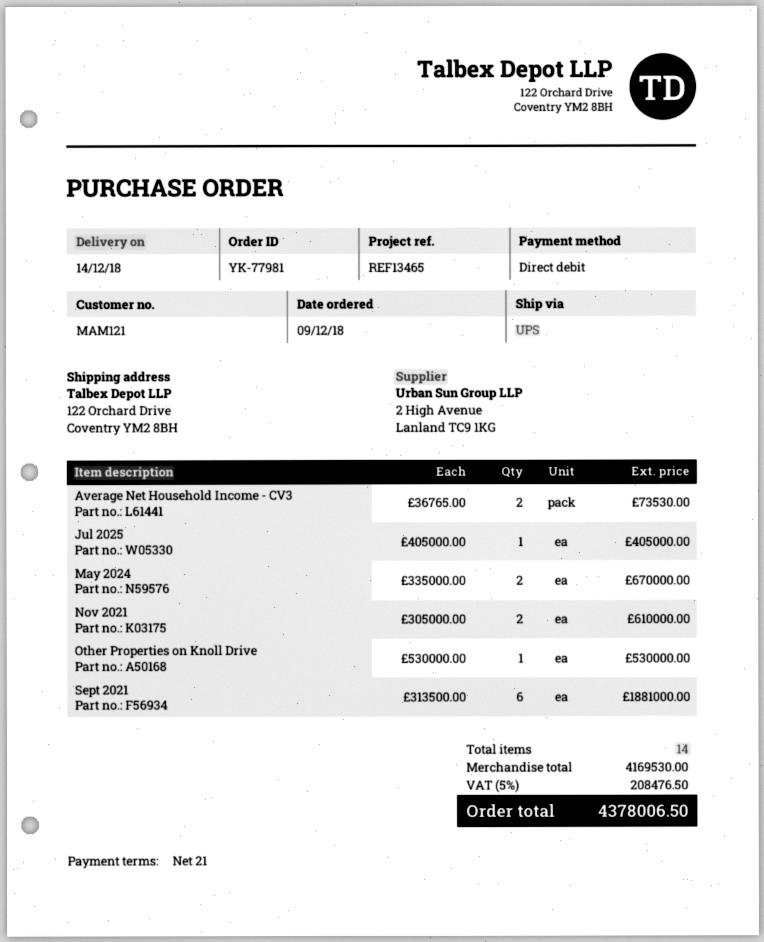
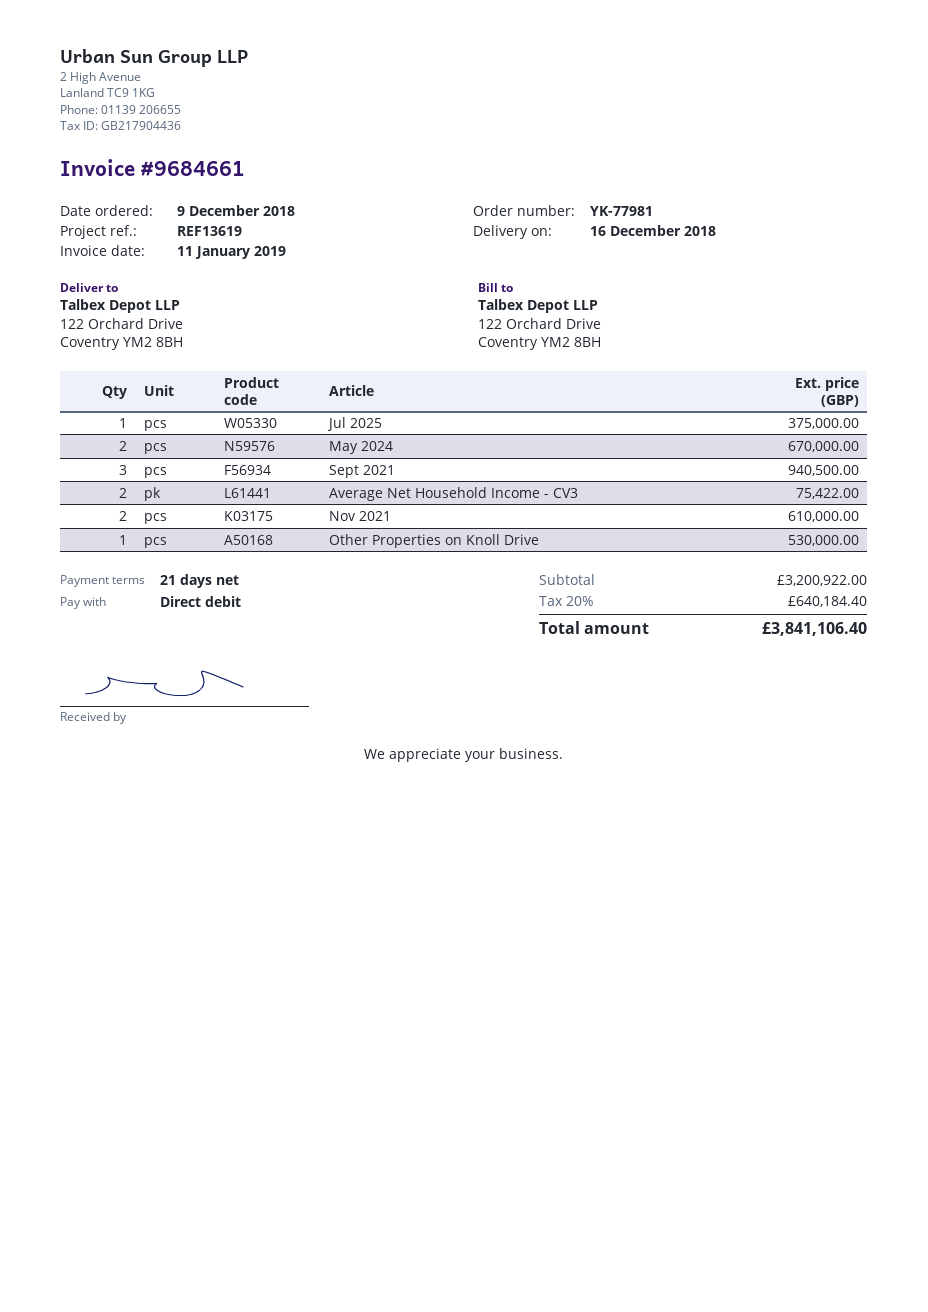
delivery date: 2018-12-14 -> 2018-12-16
reference: REF13465 -> REF13619
Average Net Household Income - CV3: 2 for 73530.00 -> 2 for 75422.00
Jul 2025: 1 for 405000.00 -> 1 for 375000.00
Sept 2021: 6 for 1881000.00 -> 3 for 940500.00
subtotal: 4169530.00 -> 3200922.00
tax: 5% = 208476.50 -> 20% = 640184.40
total: 4378006.50 -> 3841106.40

